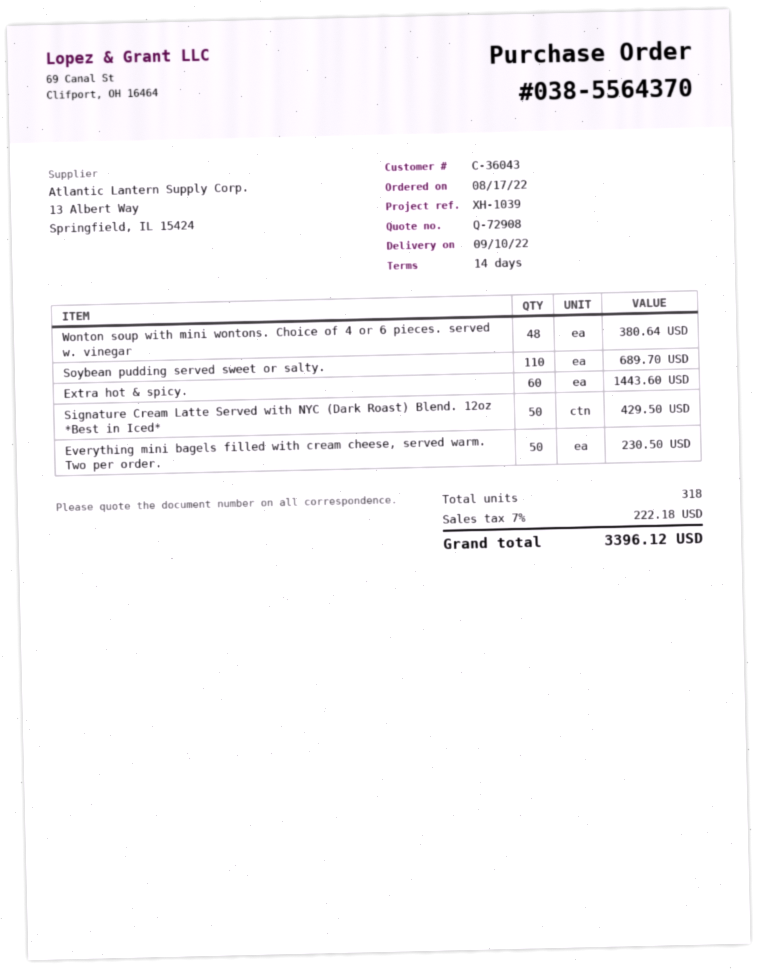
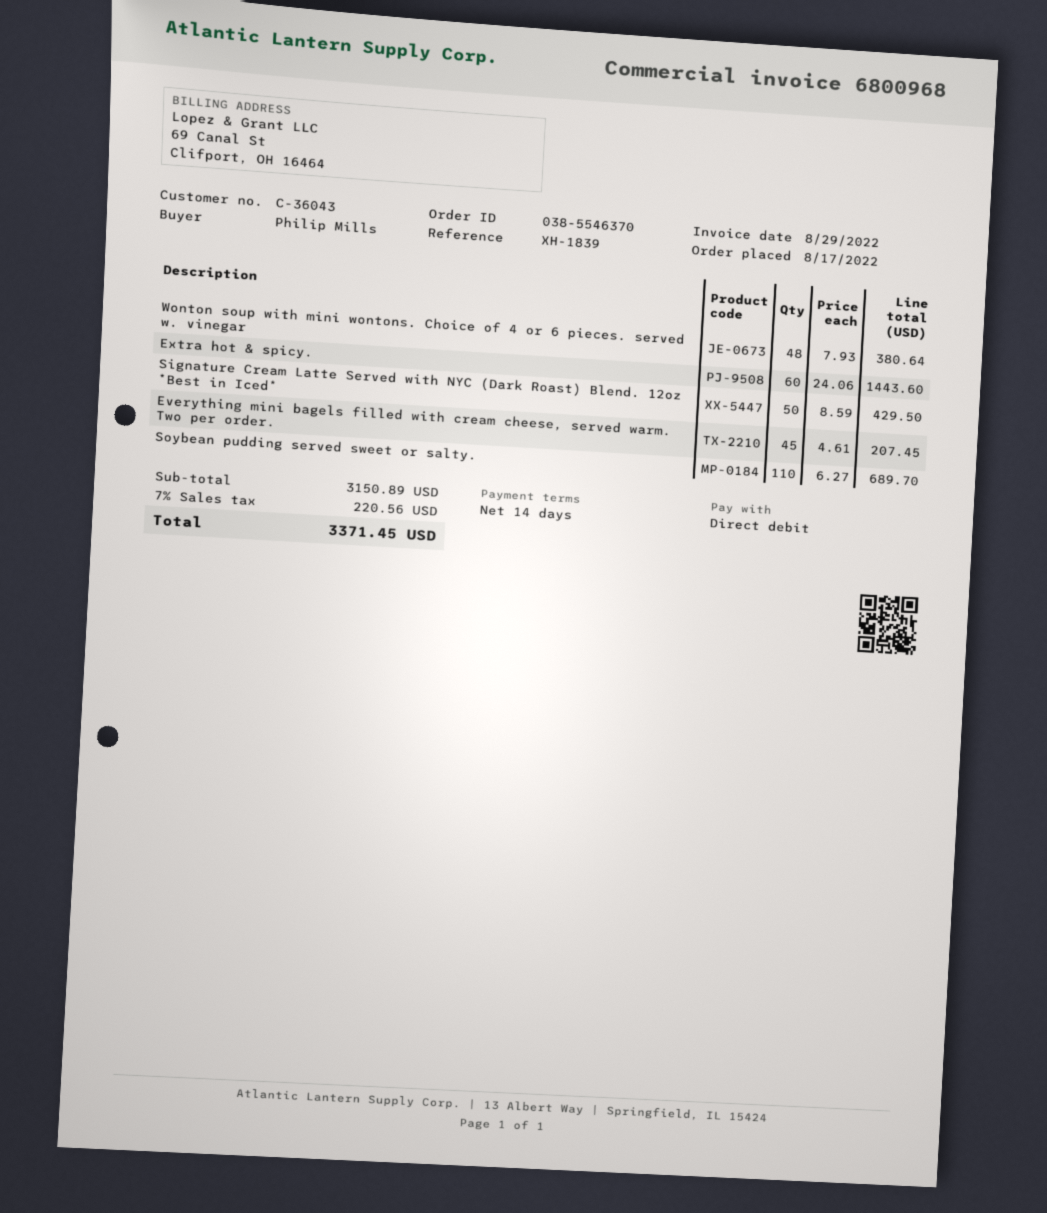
order number: 038-5564370 -> 038-5546370
reference: XH-1039 -> XH-1839
Everything mini bagels filled with cream cheese, served warm. Two per order.: 50 for 230.50 -> 45 for 207.45
tax: 7% = 222.18 -> 7% = 220.56
total: 3396.12 -> 3371.45

